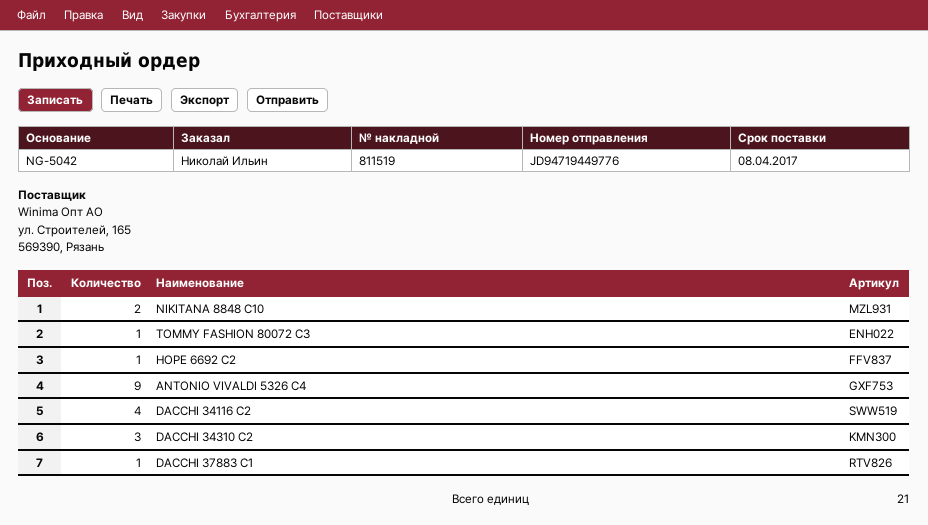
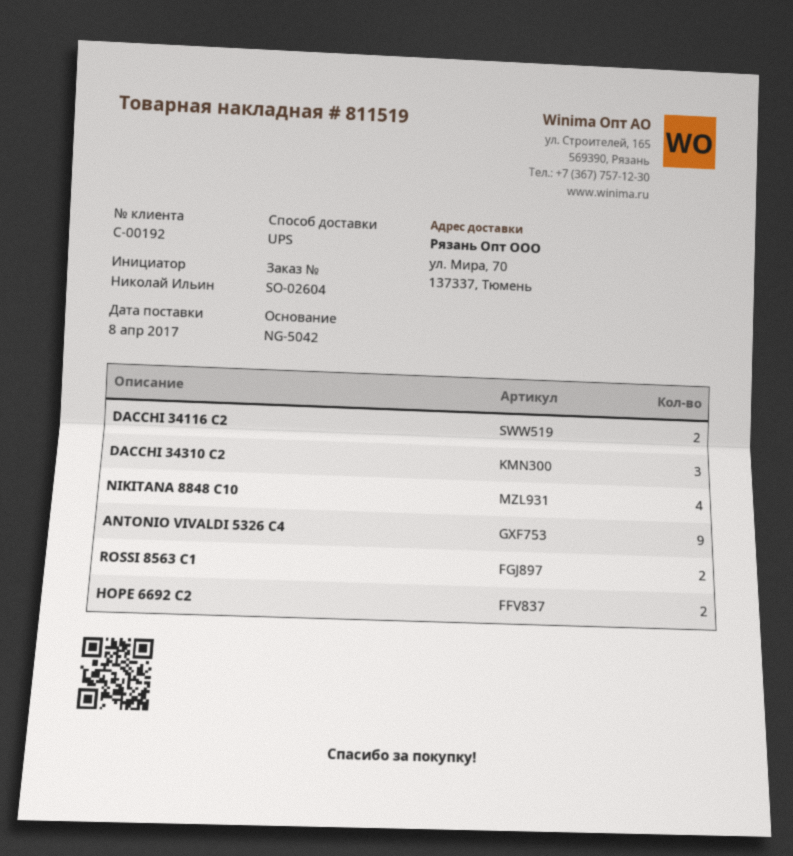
NIKITANA 8848 C10: 2 -> 4
TOMMY FASHION 80072 C3: 1 -> none
HOPE 6692 C2: 1 -> 2
DACCHI 34116 C2: 4 -> 2
DACCHI 37883 C1: 1 -> none
ROSSI 8563 C1: none -> 2

